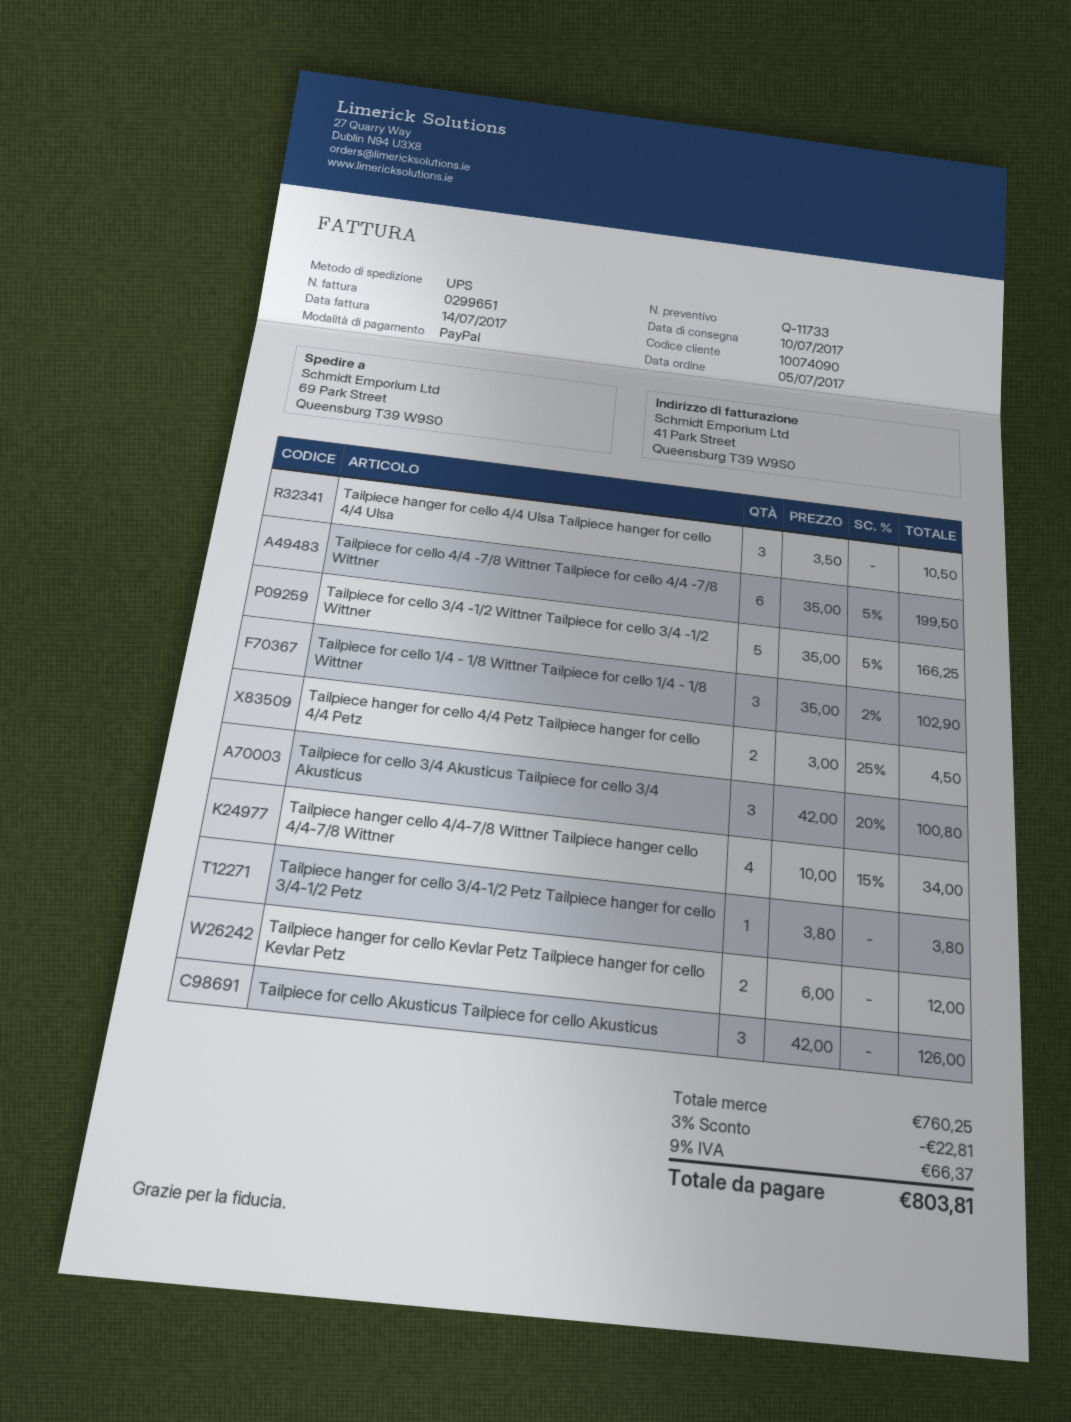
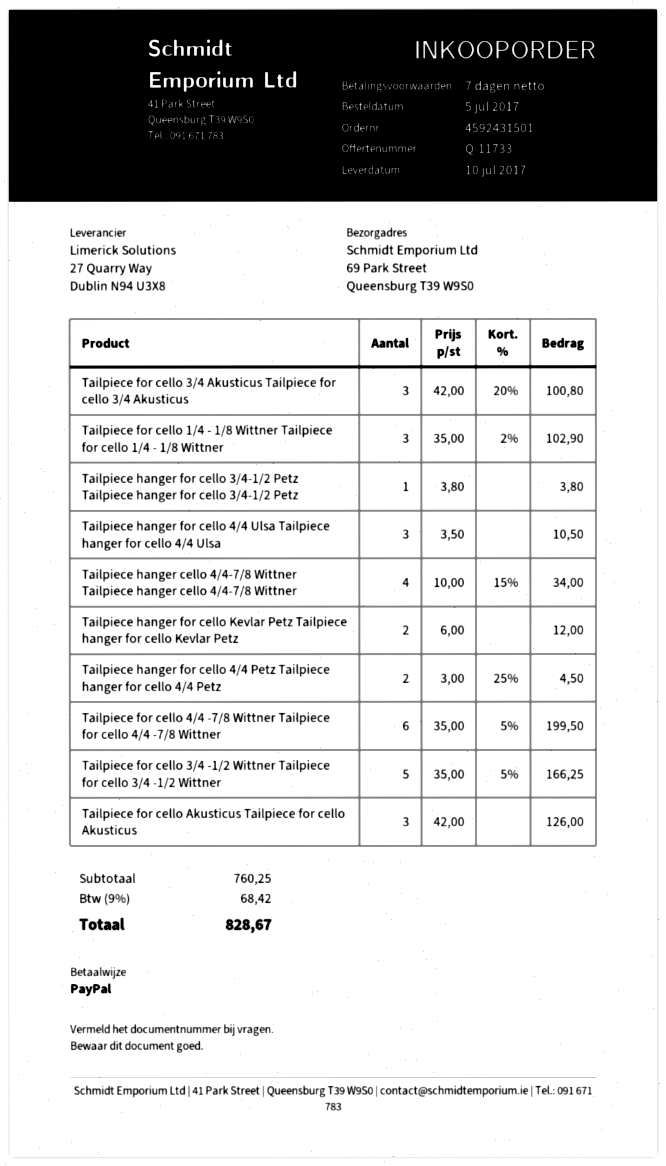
discount: 3% = 22.81 -> none
tax: 9% = 66.37 -> 9% = 68.42
total: 803.81 -> 828.67

